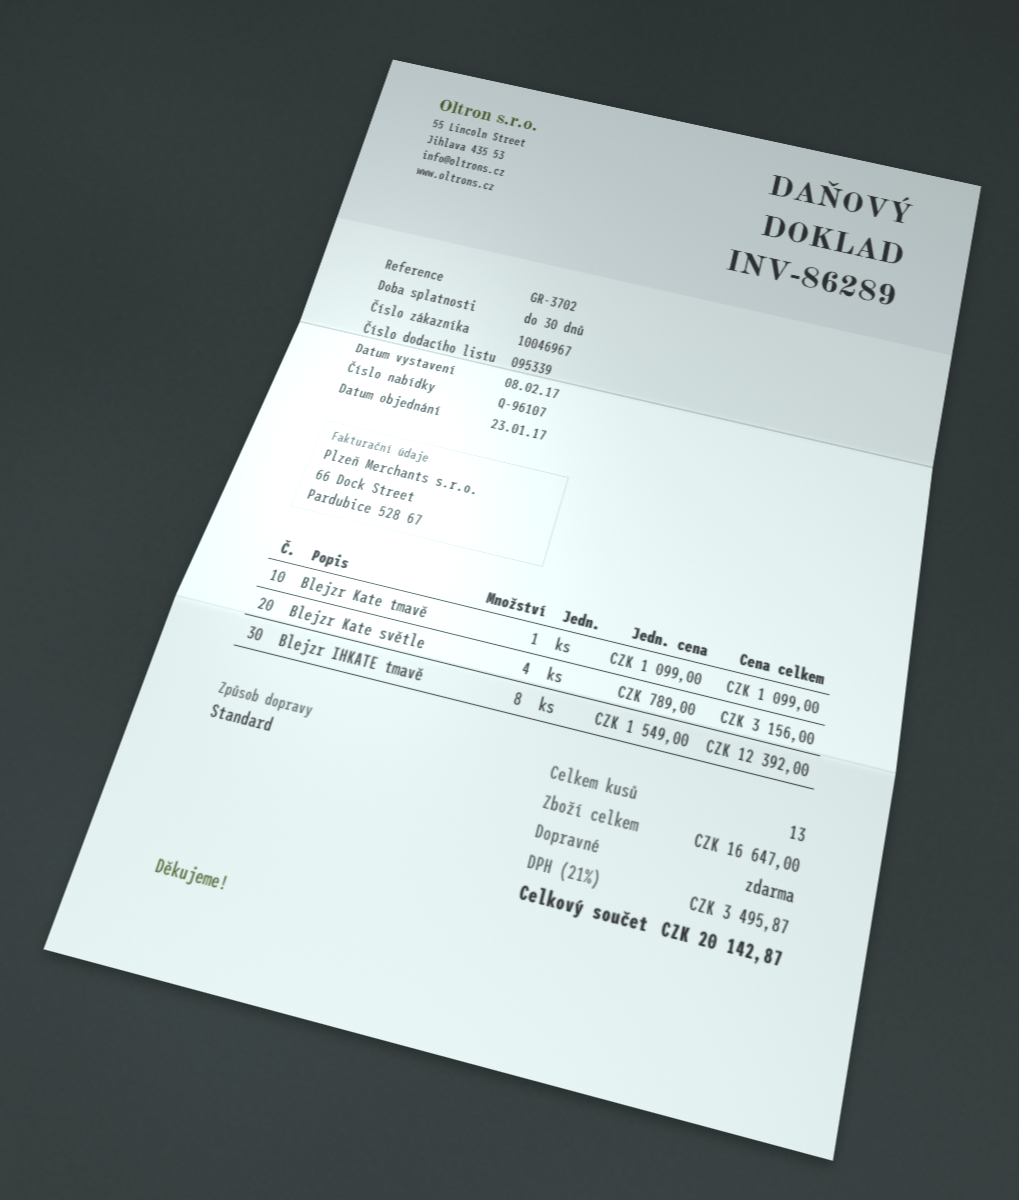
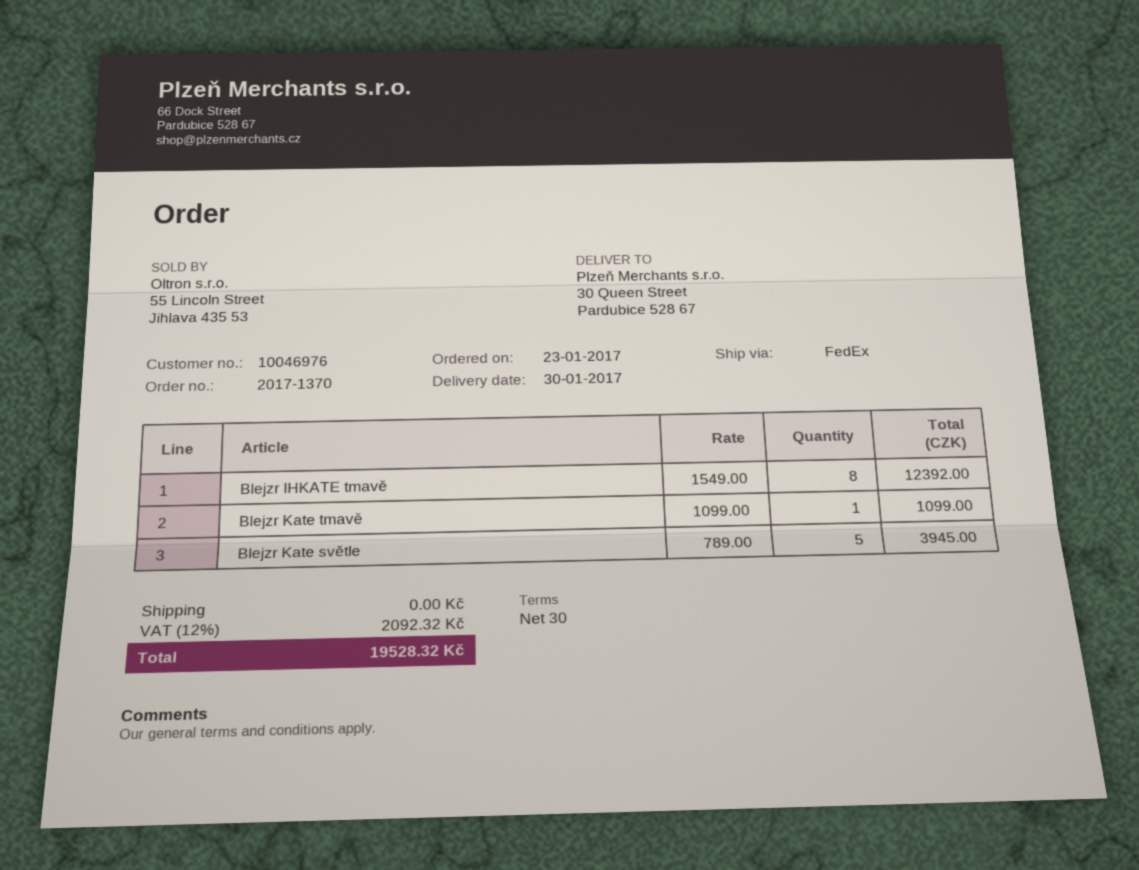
customer number: 10046967 -> 10046976
shipping method: standard -> FedEx
Blejzr Kate světle: 4 x 789.00 = 3156.00 -> 5 x 789.00 = 3945.00
tax: 21% = 3495.87 -> 12% = 2092.32
total: 20142.87 -> 19528.32

